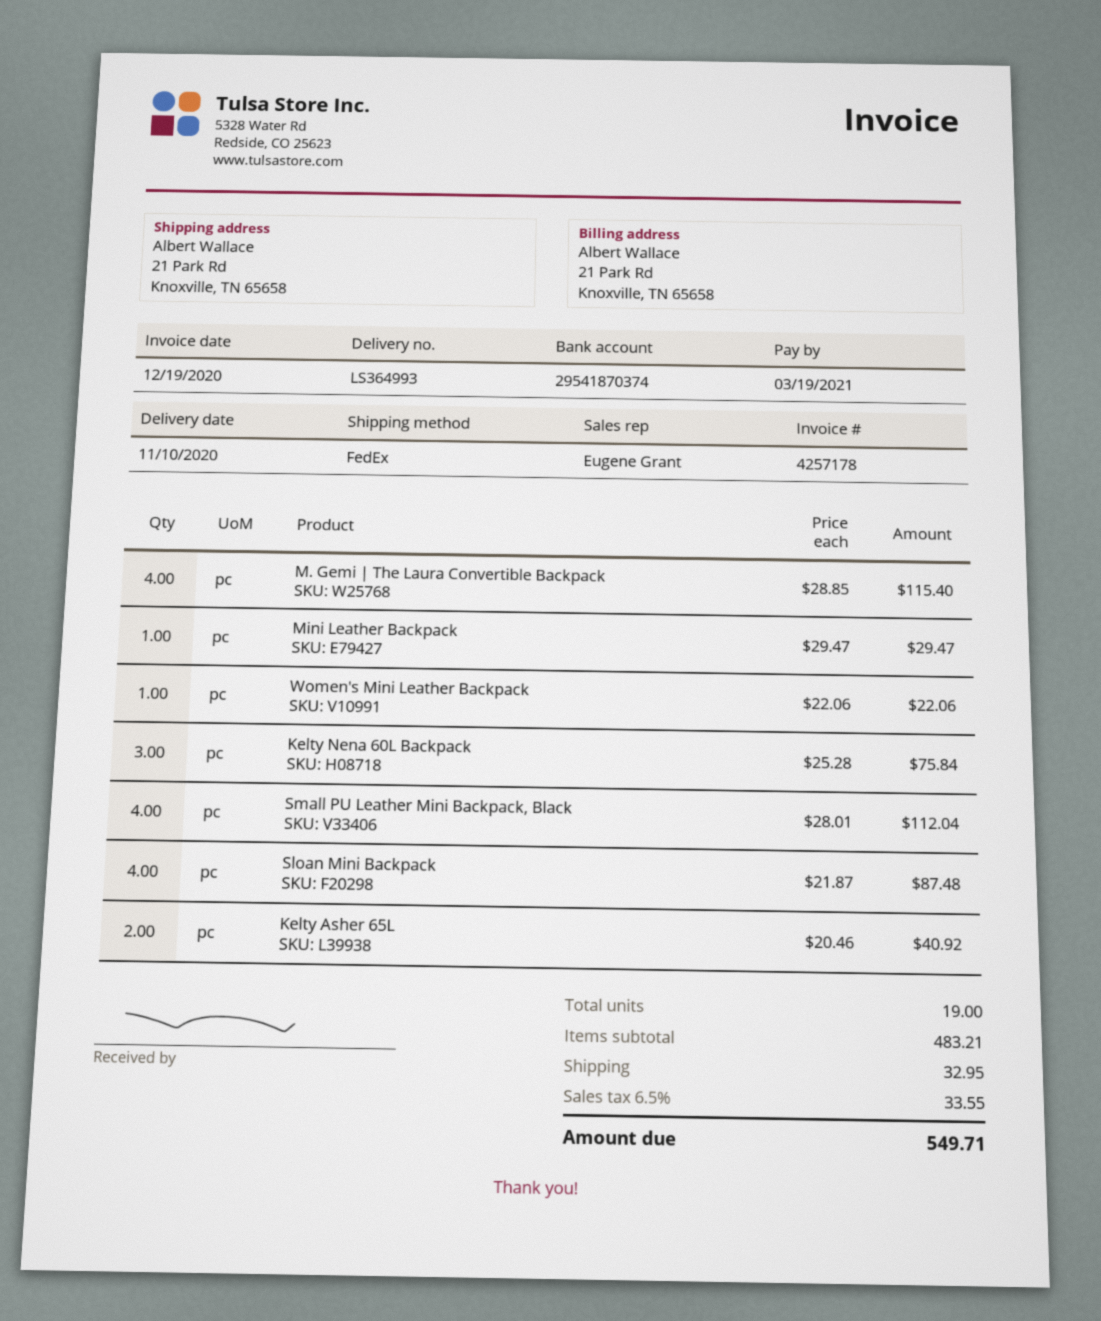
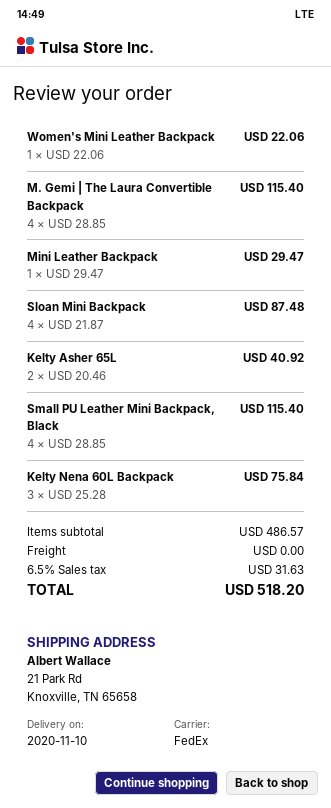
Small PU Leather Mini Backpack, Black: 4 x 28.01 = 112.04 -> 4 x 28.85 = 115.40
subtotal: 483.21 -> 486.57
shipping: 32.95 -> 0.00
tax: 6.5% = 33.55 -> 6.5% = 31.63
total: 549.71 -> 518.20

